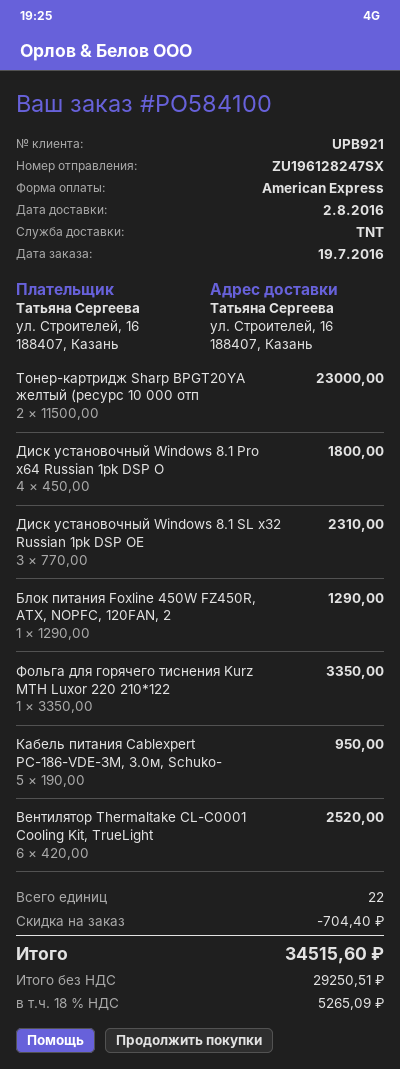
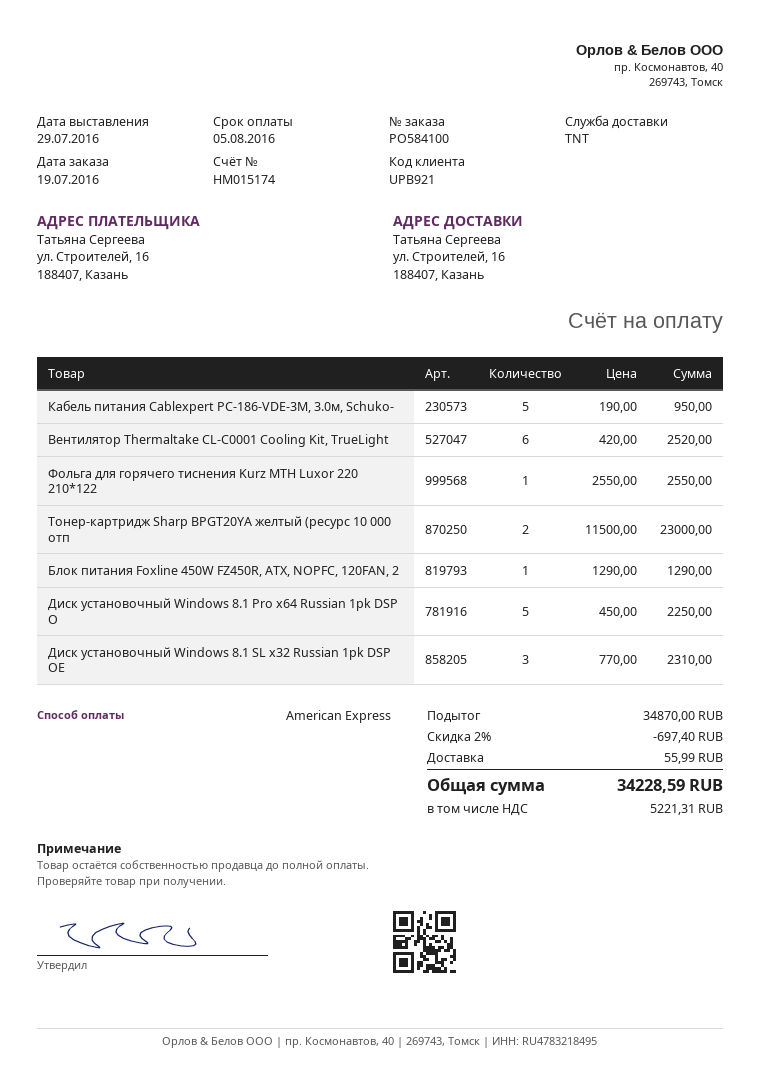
Диск установочный Windows 8.1 Pro x64 Russian 1pk DSP O: 4 x 450.00 = 1800.00 -> 5 x 450.00 = 2250.00
Фольга для горячего тиснения Kurz MTH Luxor 220 210*122: 1 x 3350.00 = 3350.00 -> 1 x 2550.00 = 2550.00
discount: 704.40 -> 697.40
shipping: none -> 55.99
tax: 5265.09 -> 5221.31
total: 34515.60 -> 34228.59

